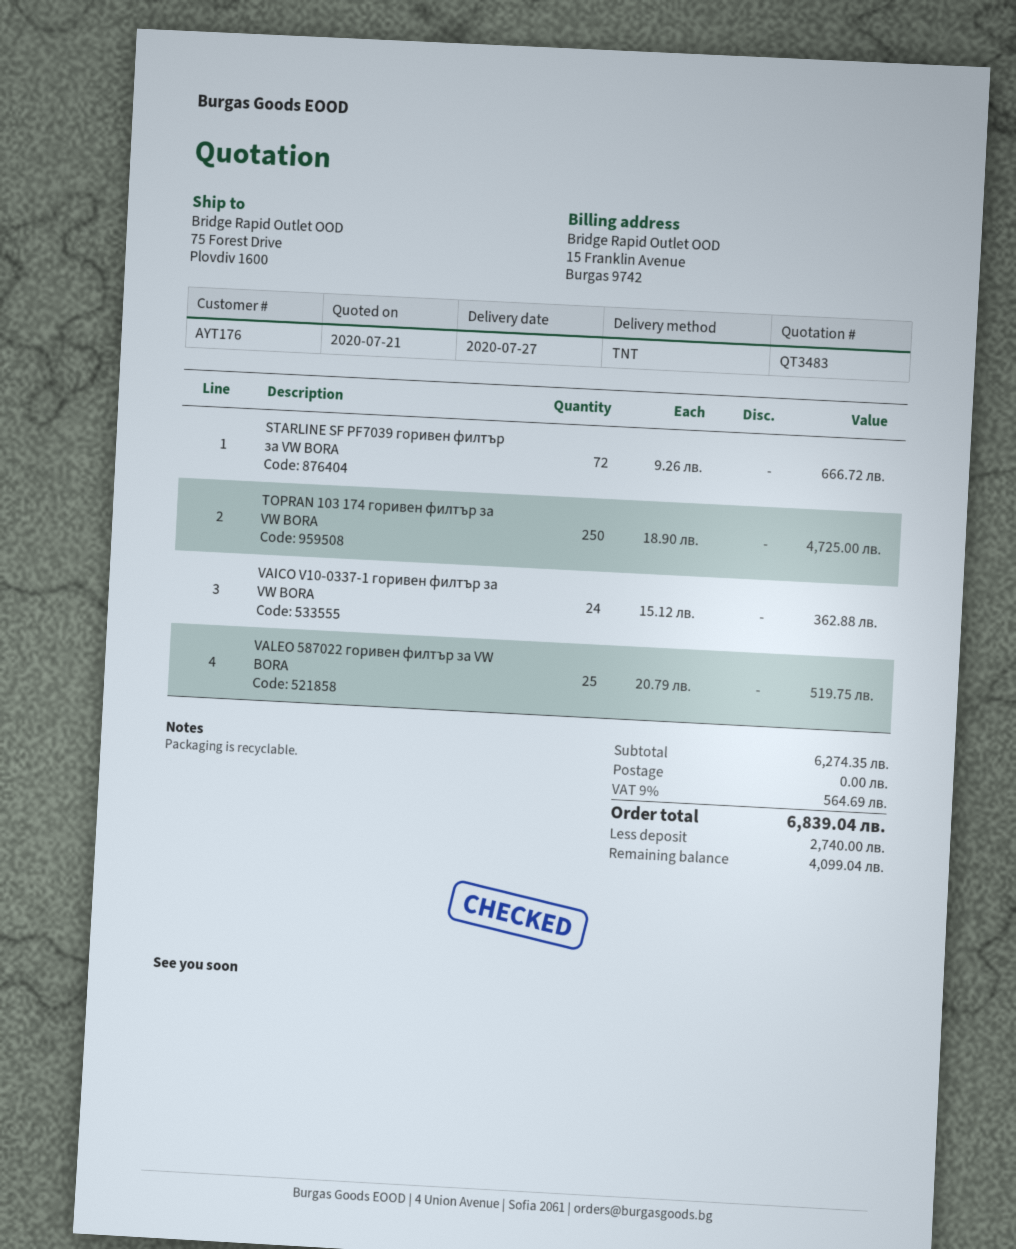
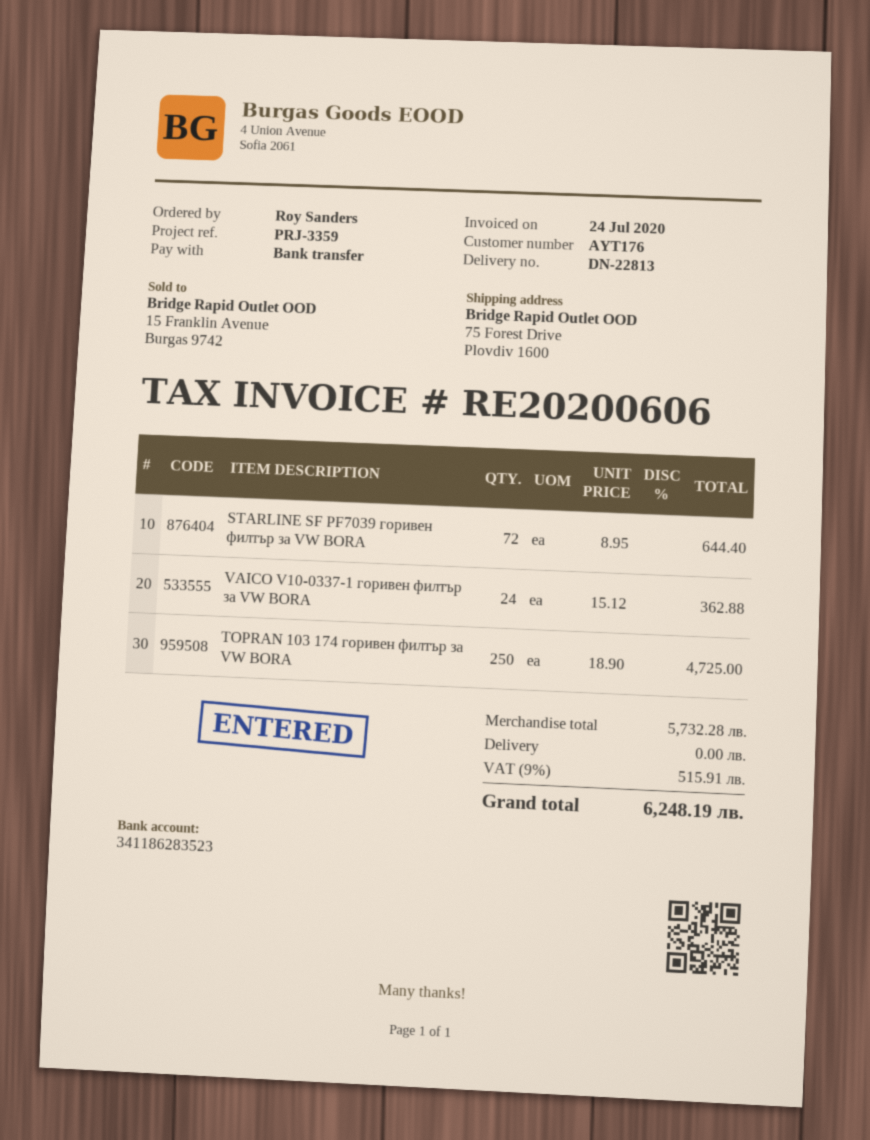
STARLINE SF PF7039 горивен филтър за VW BORA: 72 x 9.26 = 666.72 -> 72 x 8.95 = 644.40
VALEO 587022 горивен филтър за VW BORA: 25 x 20.79 = 519.75 -> none
subtotal: 6274.35 -> 5732.28
tax: 9% = 564.69 -> 9% = 515.91
total: 6839.04 -> 6248.19

